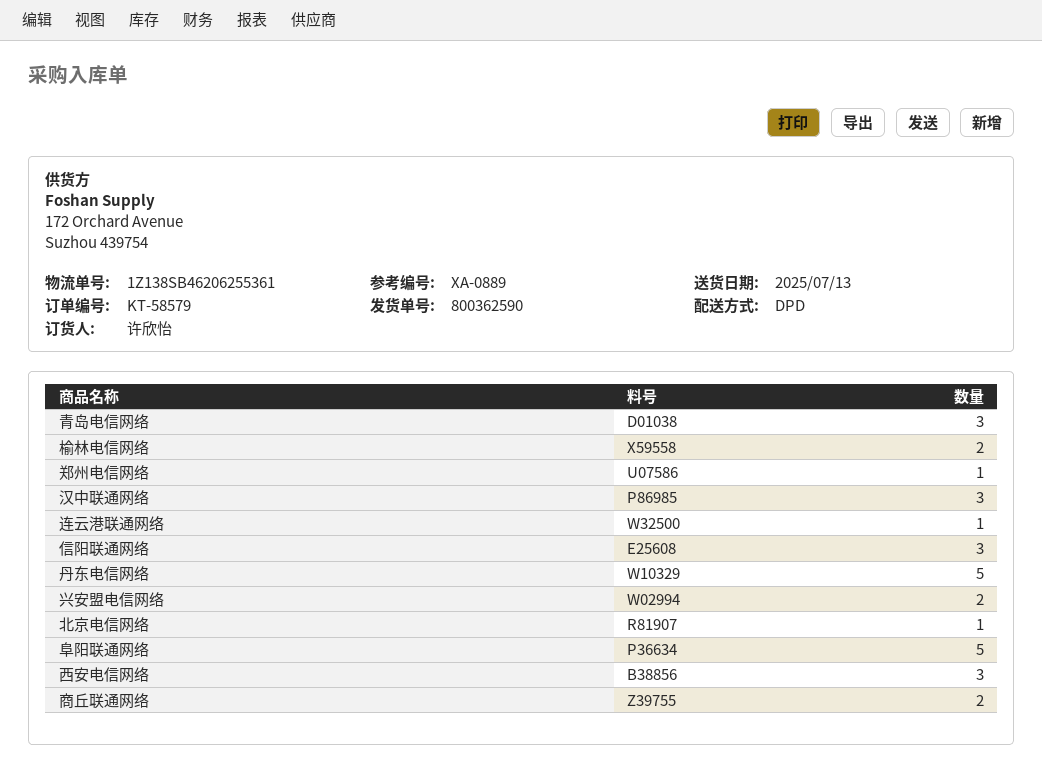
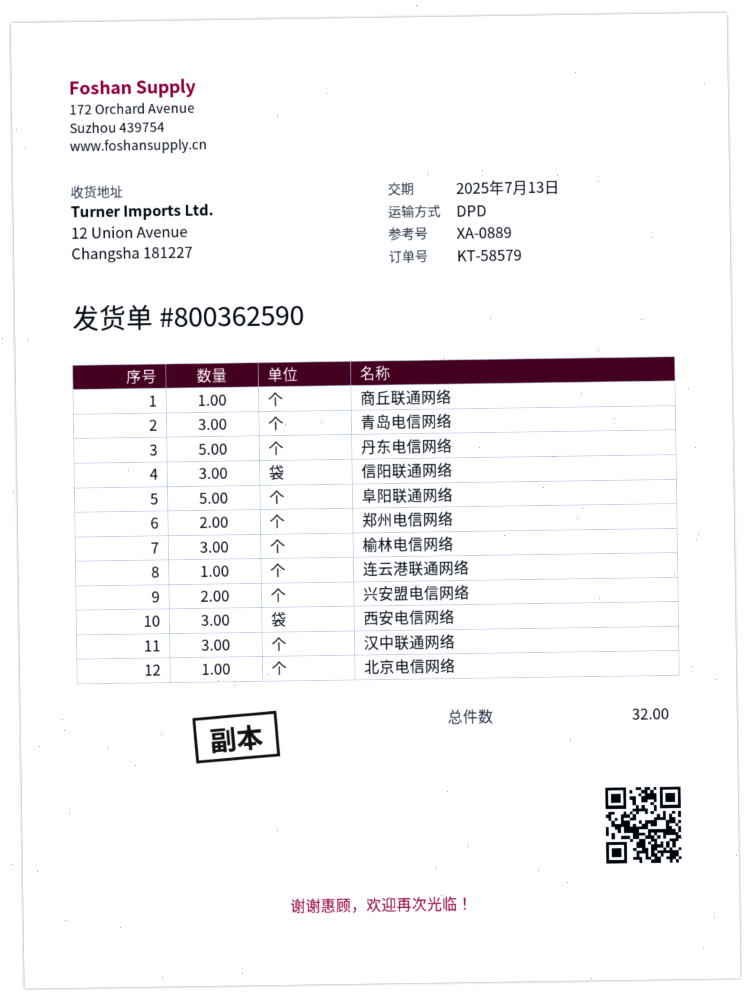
榆林电信网络: 2 -> 3
郑州电信网络: 1 -> 2
商丘联通网络: 2 -> 1

